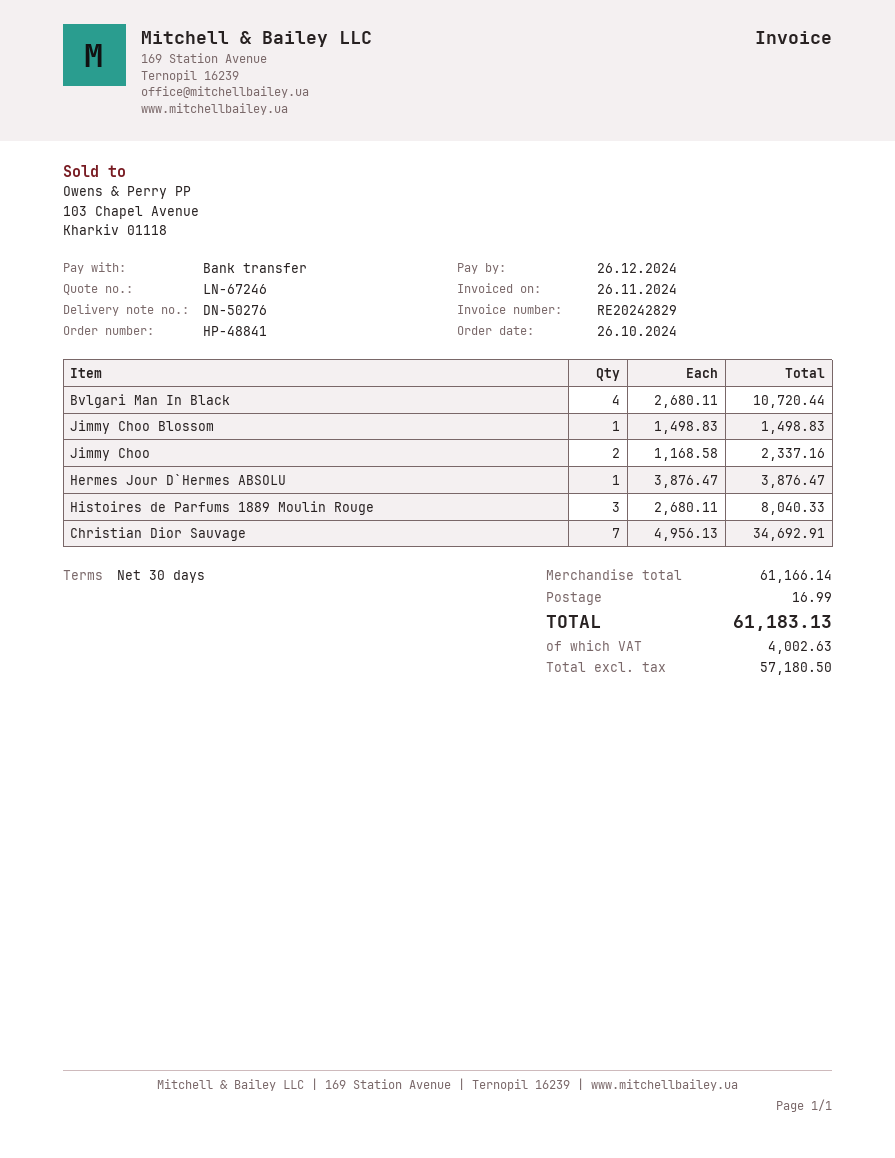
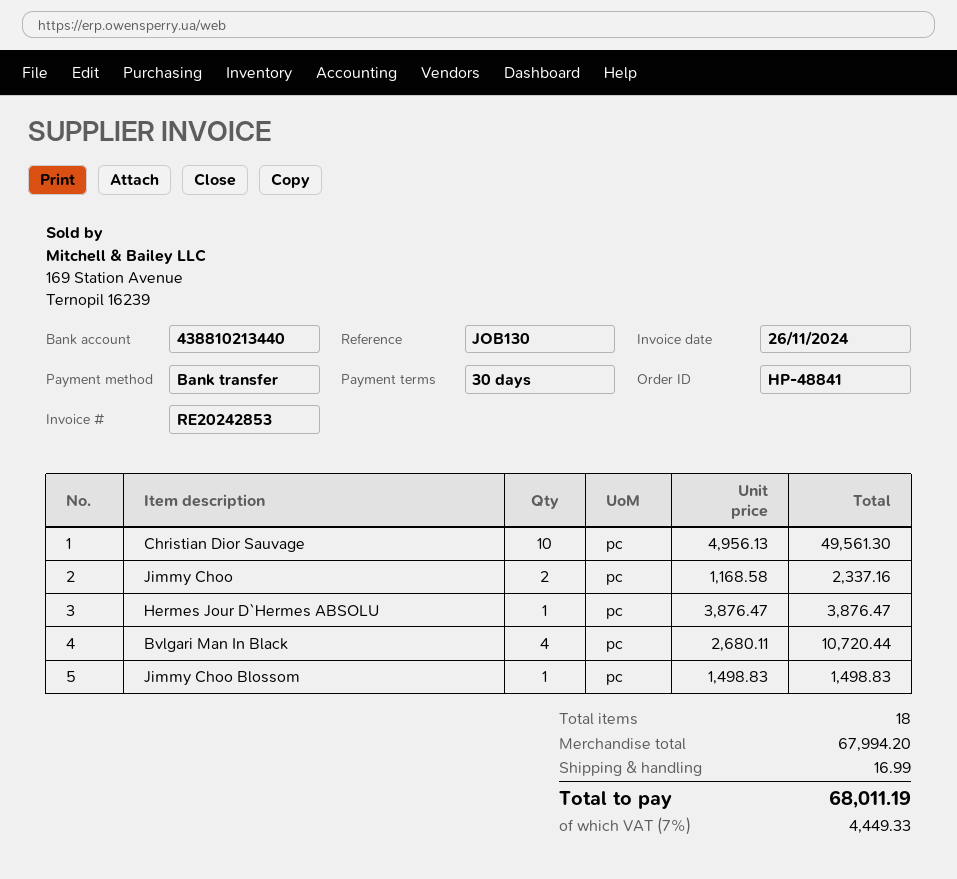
invoice number: RE20242829 -> RE20242853
Histoires de Parfums 1889 Moulin Rouge: 3 x 2680.11 = 8040.33 -> none
Christian Dior Sauvage: 7 x 4956.13 = 34692.91 -> 10 x 4956.13 = 49561.30
subtotal: 61166.14 -> 67994.20
tax: 4002.63 -> 4449.33
total: 61183.13 -> 68011.19

